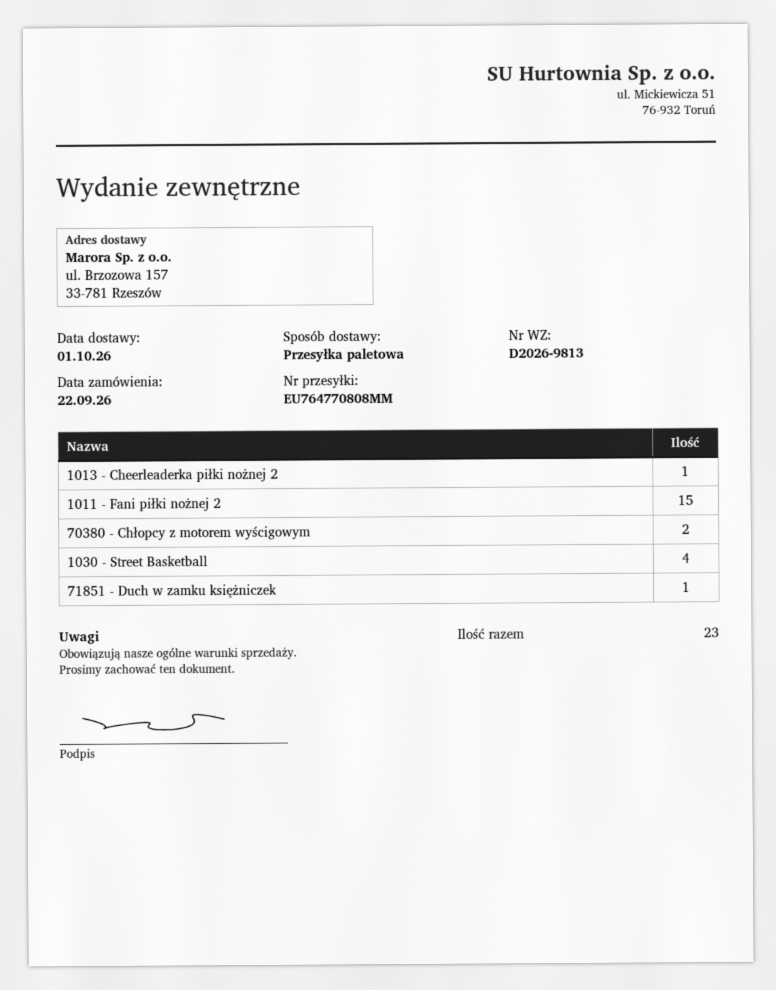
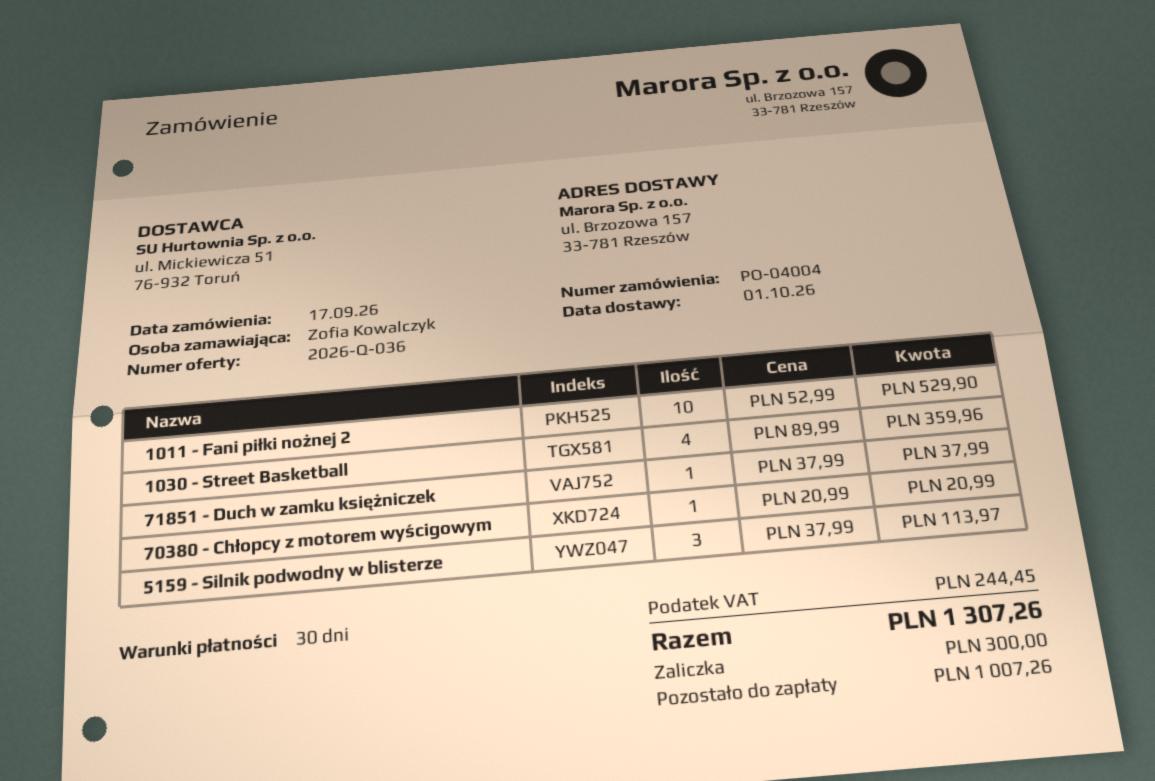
order date: 2026-09-22 -> 2026-09-17
1013 - Cheerleaderka piłki nożnej 2: 1 -> none
1011 - Fani piłki nożnej 2: 15 -> 10
70380 - Chłopcy z motorem wyścigowym: 2 -> 1
5159 - Silnik podwodny w blisterze: none -> 3

